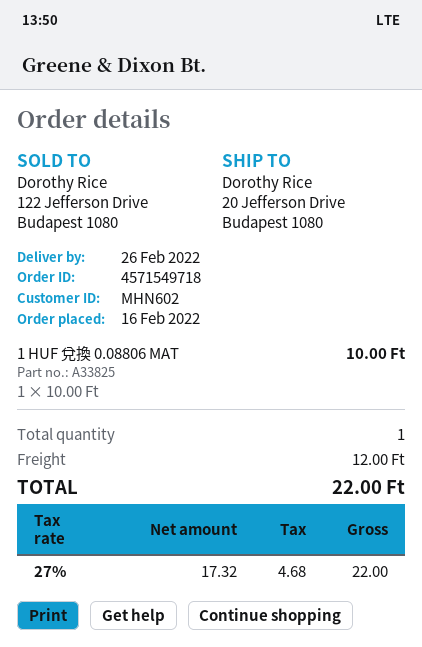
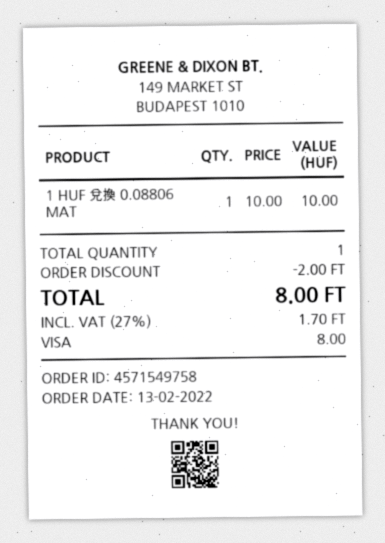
order number: 4571549718 -> 4571549758
order date: 2022-02-16 -> 2022-02-13
discount: none -> 2.00
shipping: 12.00 -> none
tax: 27% = 4.68 -> 27% = 1.70
total: 22.00 -> 8.00

